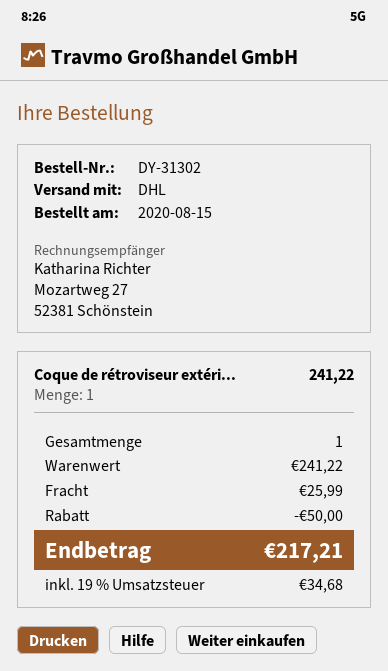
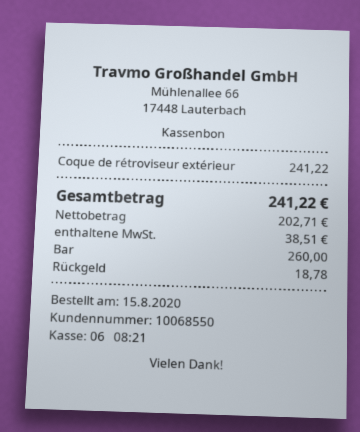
discount: 50.00 -> none
shipping: 25.99 -> none
tax: 34.68 -> 38.51
total: 217.21 -> 241.22

